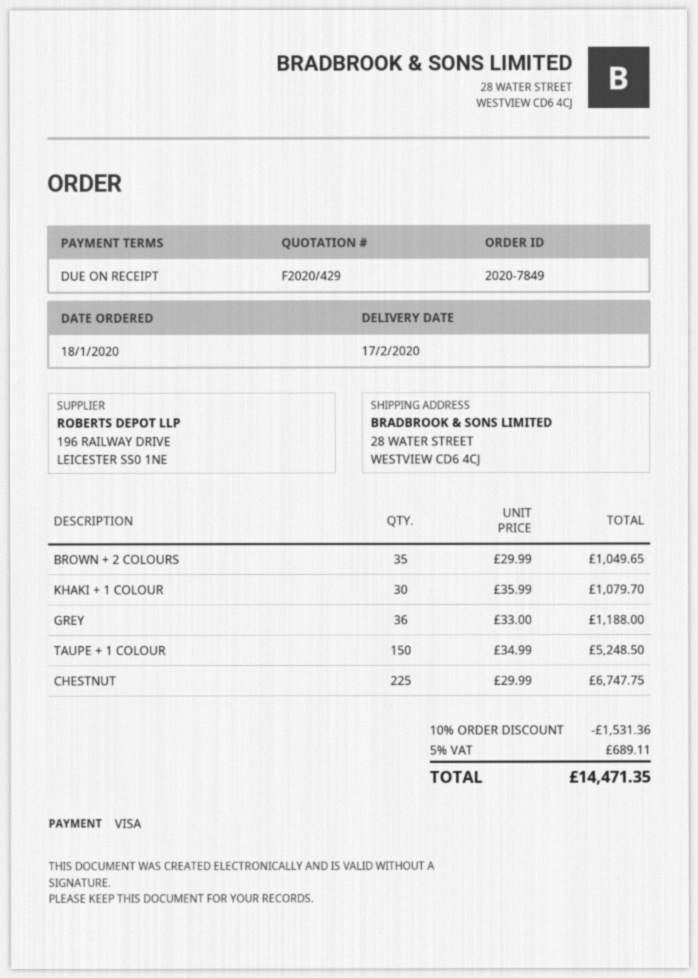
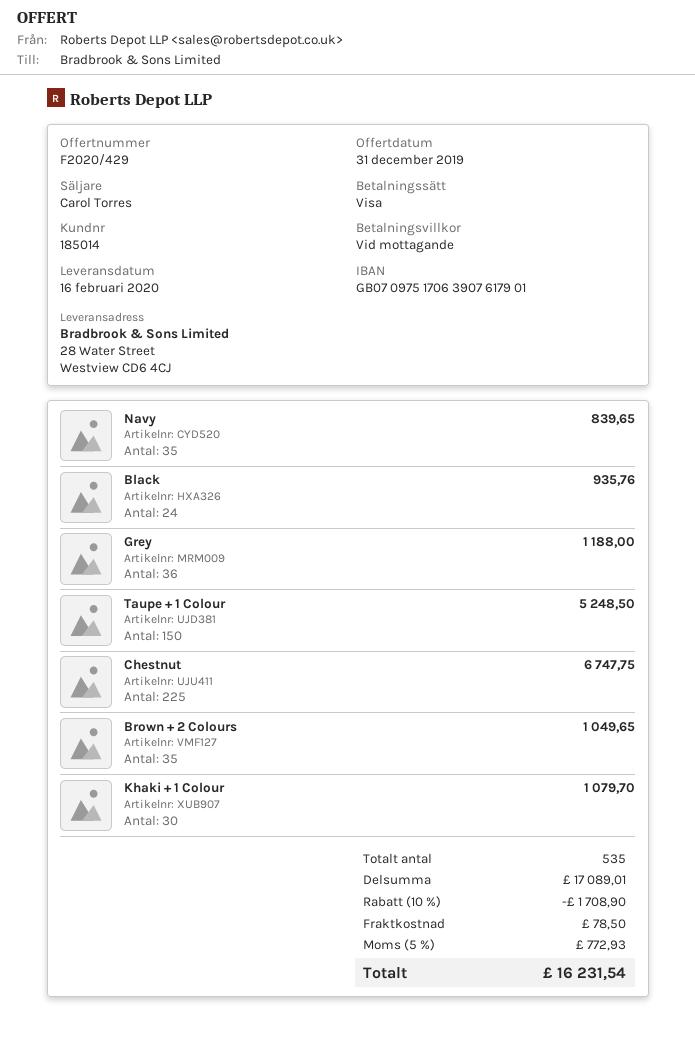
delivery date: 2020-02-17 -> 2020-02-16
Navy: none -> 35 for 839.65
Black: none -> 24 for 935.76
discount: 10% = 1531.36 -> 10% = 1708.90
shipping: none -> 78.50
tax: 5% = 689.11 -> 5% = 772.93
total: 14471.35 -> 16231.54

